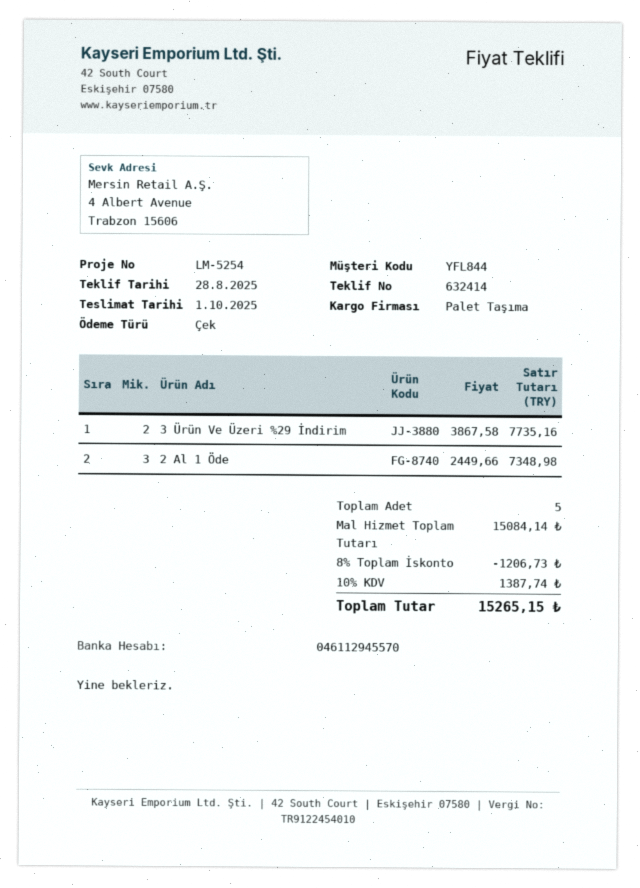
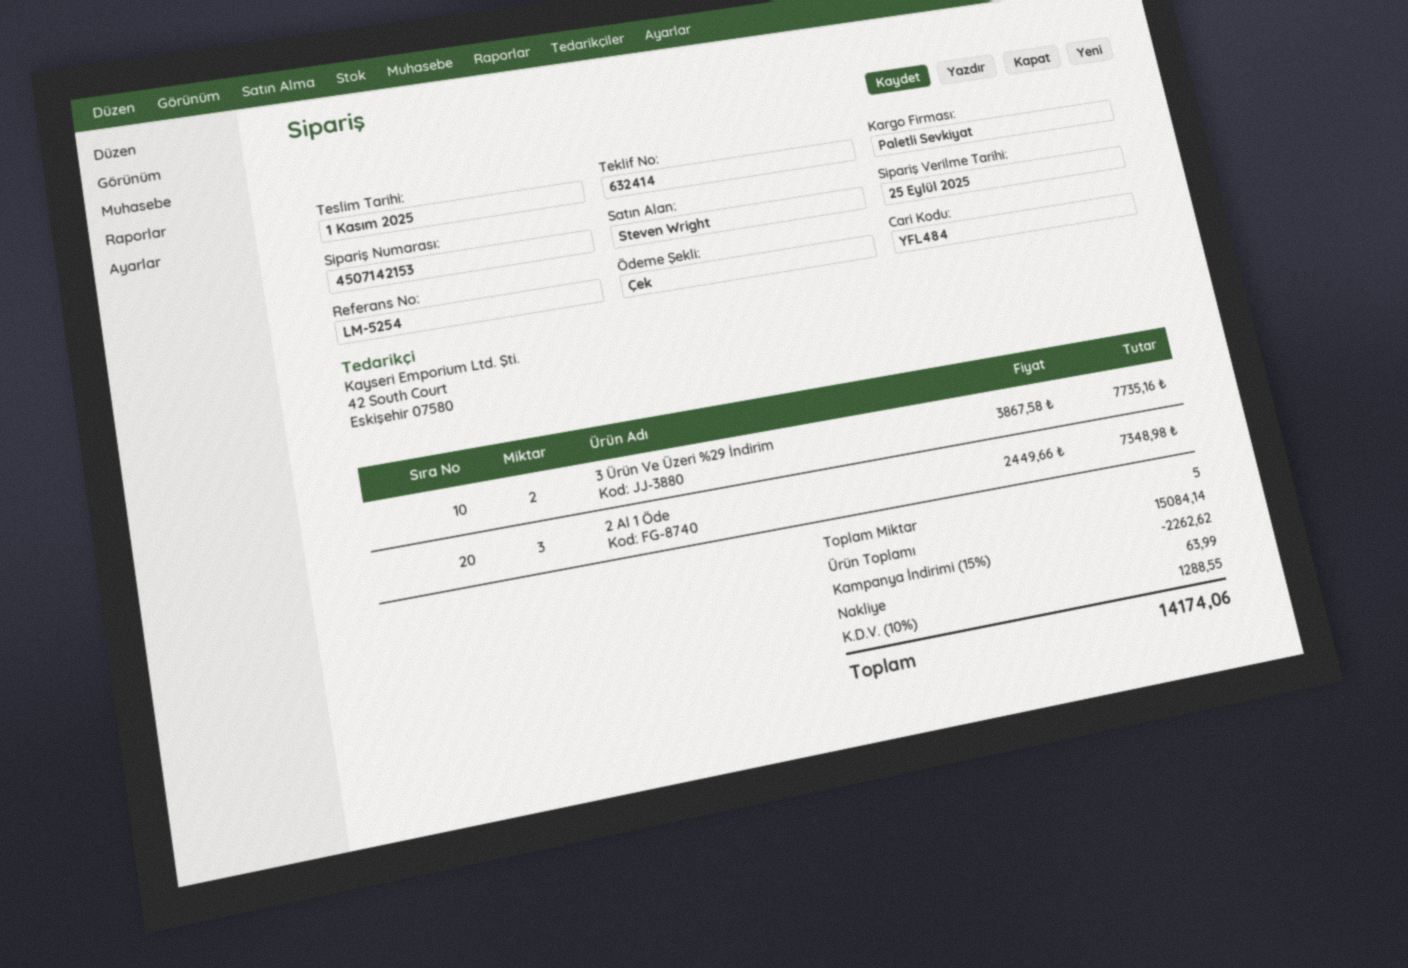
delivery date: 2025-10-01 -> 2025-11-01
customer number: YFL844 -> YFL484
discount: 8% = 1206.73 -> 15% = 2262.62
shipping: none -> 63.99
tax: 10% = 1387.74 -> 10% = 1288.55
total: 15265.15 -> 14174.06

